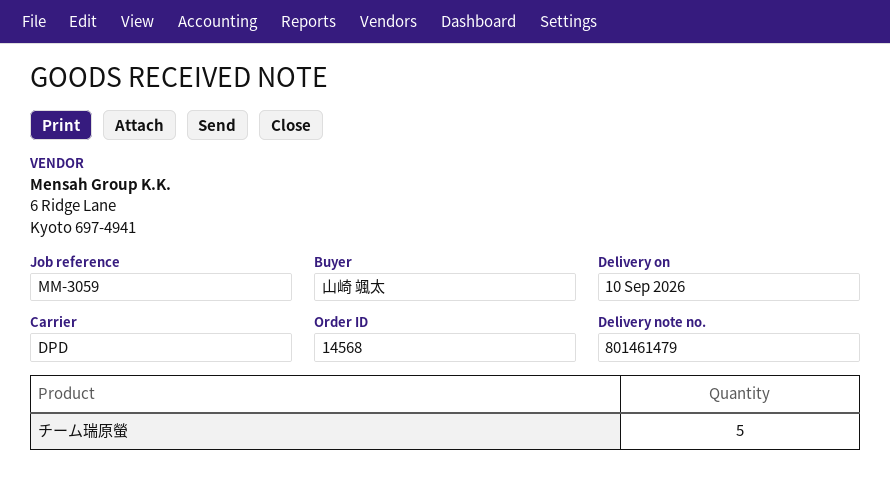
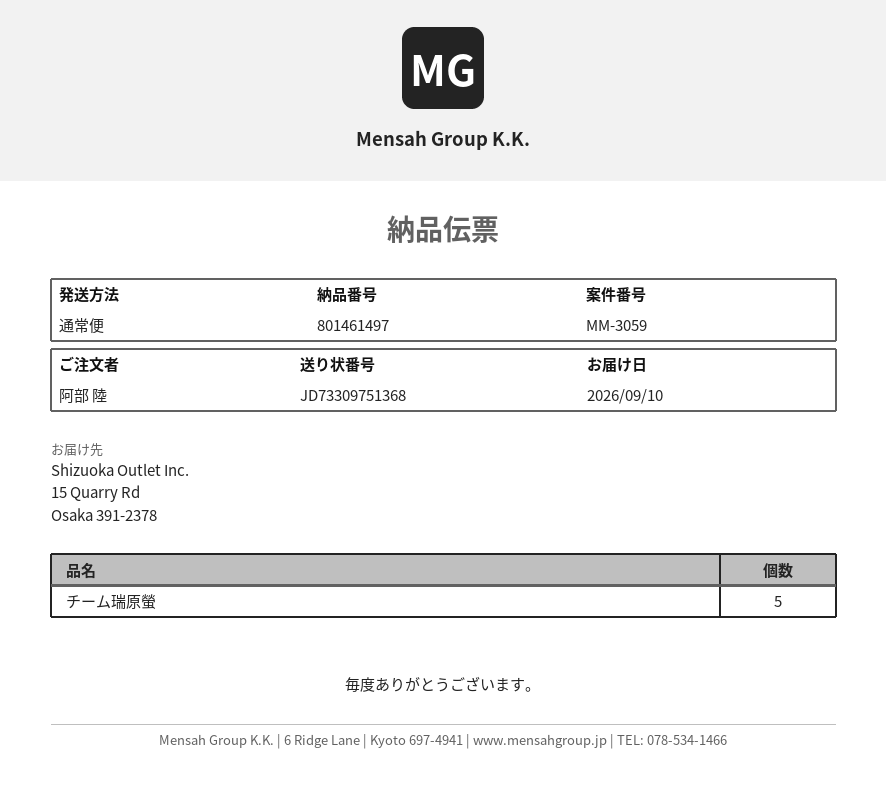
delivery note number: 801461479 -> 801461497
ordered by: 山崎 颯太 -> 阿部 陸
shipping method: DPD -> standard

